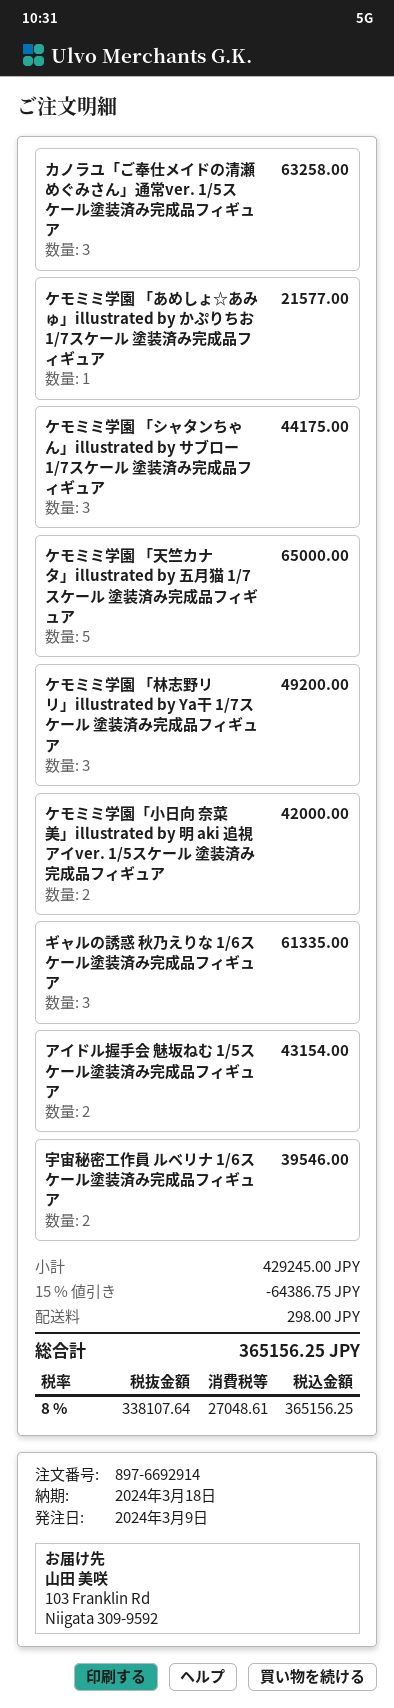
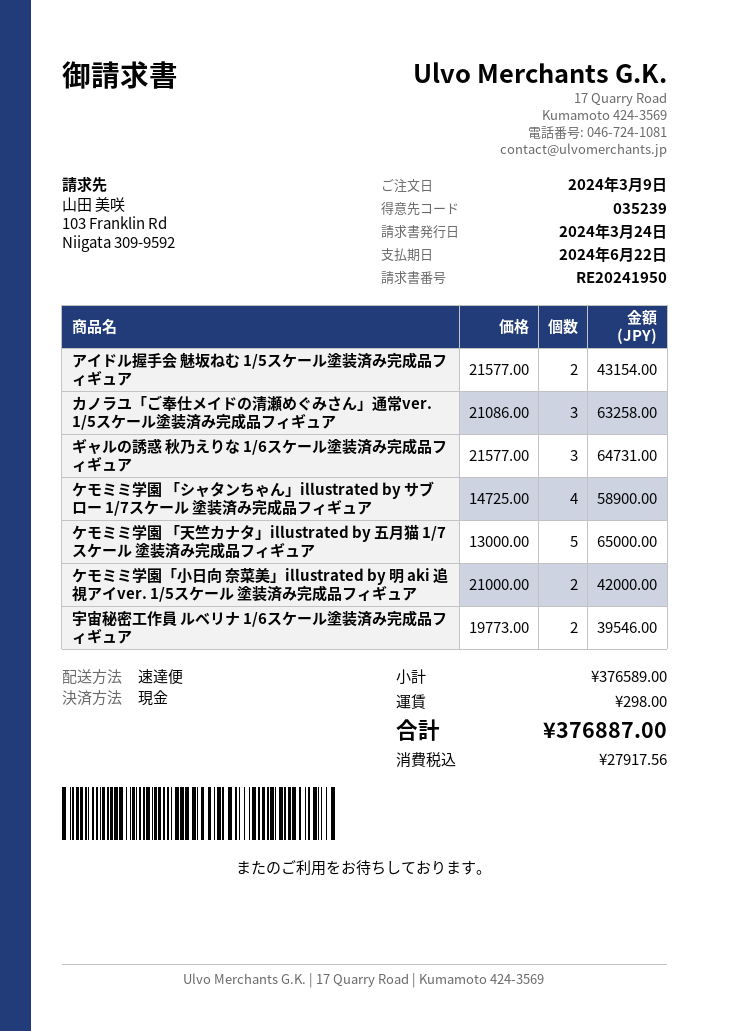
ケモミミ学園 「あめしょ☆あみゅ」illustrated by かぷりちお 1/7スケール 塗装済み完成品フィギュア: 1 for 21577.00 -> none
ケモミミ学園 「シャタンちゃん」illustrated by サブロー 1/7スケール 塗装済み完成品フィギュア: 3 for 44175.00 -> 4 for 58900.00
ケモミミ学園 「林志野リリ」illustrated by Ya干 1/7スケール 塗装済み完成品フィギュア: 3 for 49200.00 -> none
ギャルの誘惑 秋乃えりな 1/6スケール塗装済み完成品フィギュア: 3 for 61335.00 -> 3 for 64731.00
subtotal: 429245.00 -> 376589.00
discount: 15% = 64386.75 -> none
tax: 27048.61 -> 27917.56
total: 365156.25 -> 376887.00

